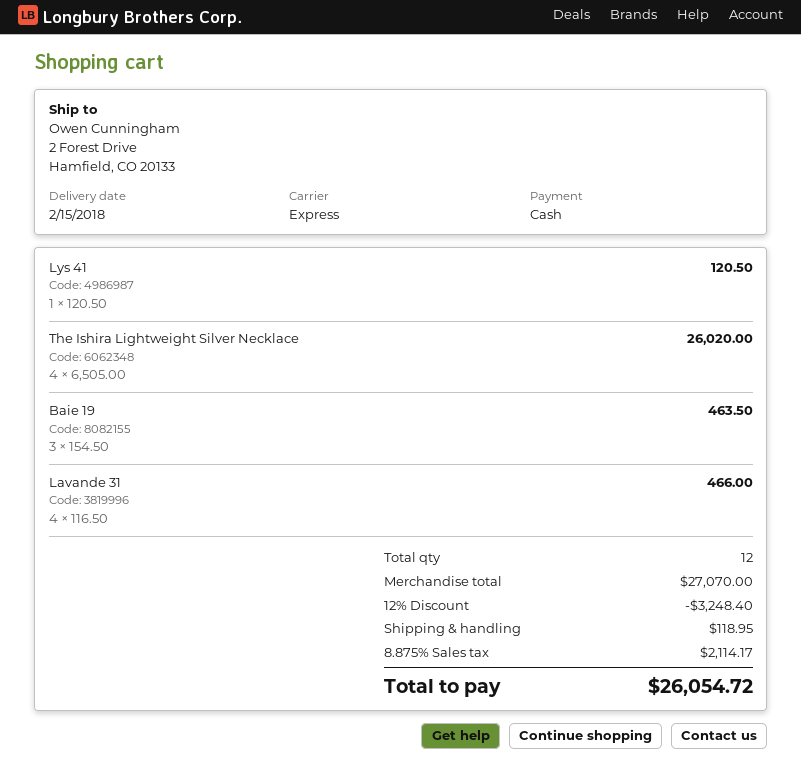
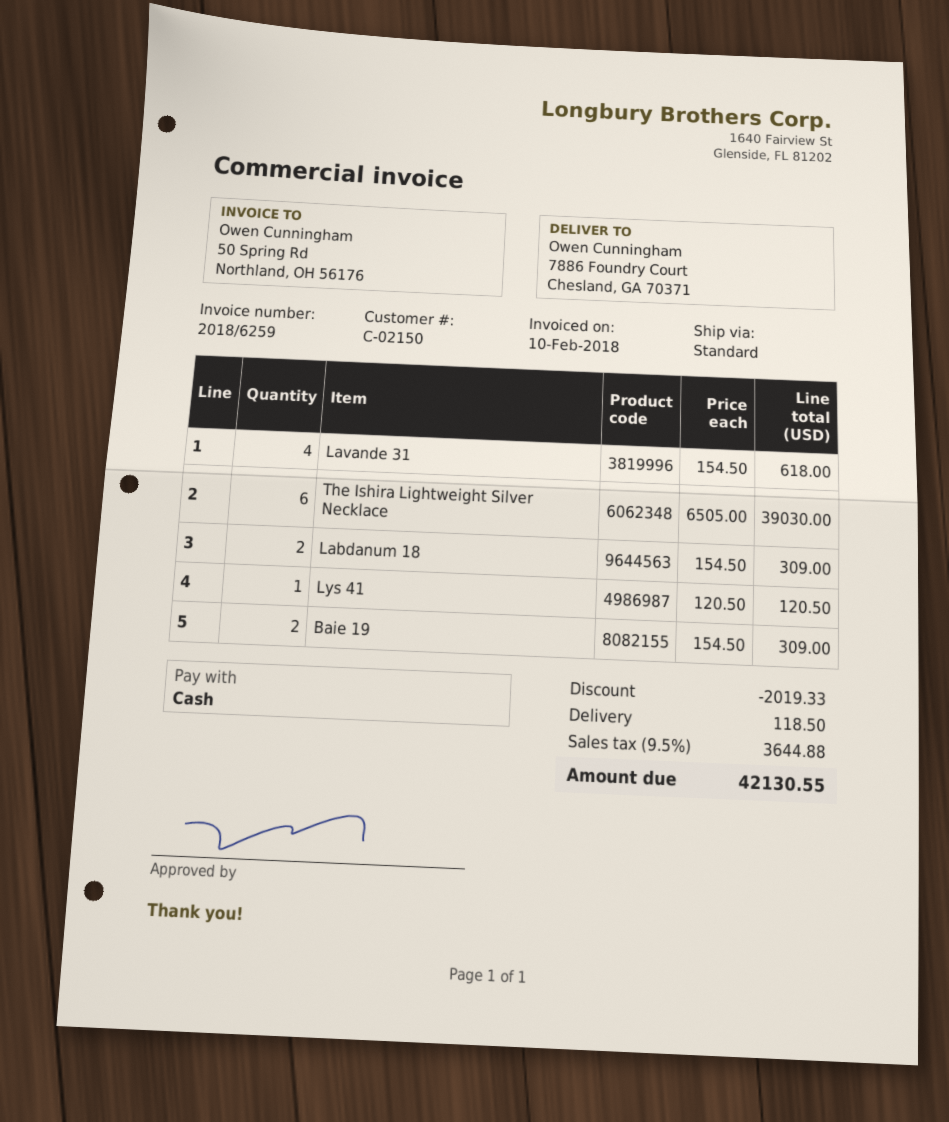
shipping method: express -> standard
ship to: 2 Forest Drive, Hamfield, CO 20133 -> 7886 Foundry Court, Chesland, GA 70371
The Ishira Lightweight Silver Necklace: 4 x 6505.00 = 26020.00 -> 6 x 6505.00 = 39030.00
Baie 19: 3 x 154.50 = 463.50 -> 2 x 154.50 = 309.00
Lavande 31: 4 x 116.50 = 466.00 -> 4 x 154.50 = 618.00
Labdanum 18: none -> 2 x 154.50 = 309.00
discount: 3248.40 -> 2019.33
shipping: 118.95 -> 118.50
tax: 8.875% = 2114.17 -> 9.5% = 3644.88
total: 26054.72 -> 42130.55

